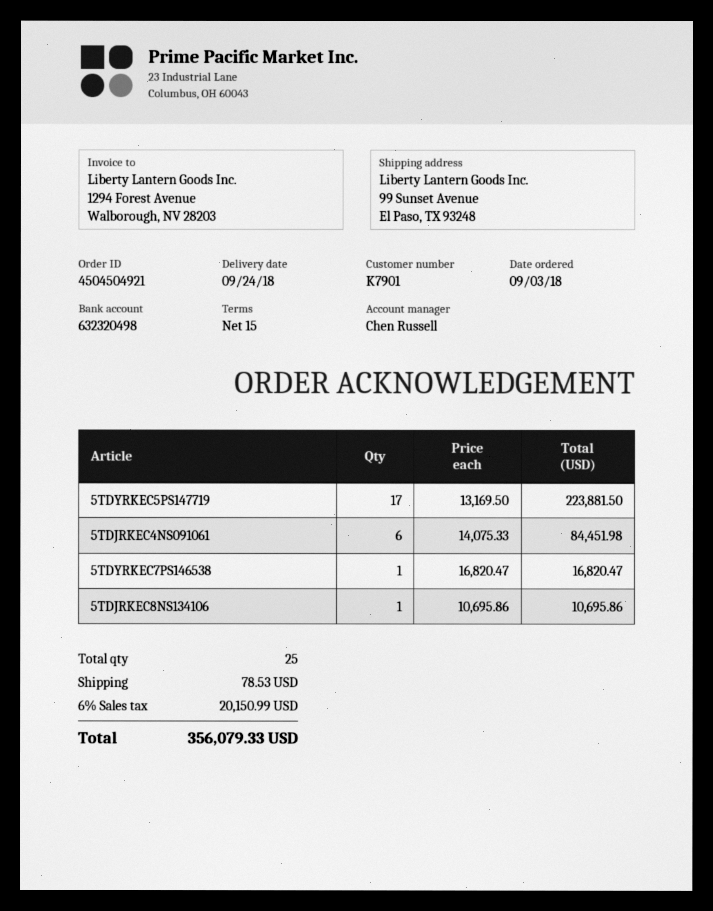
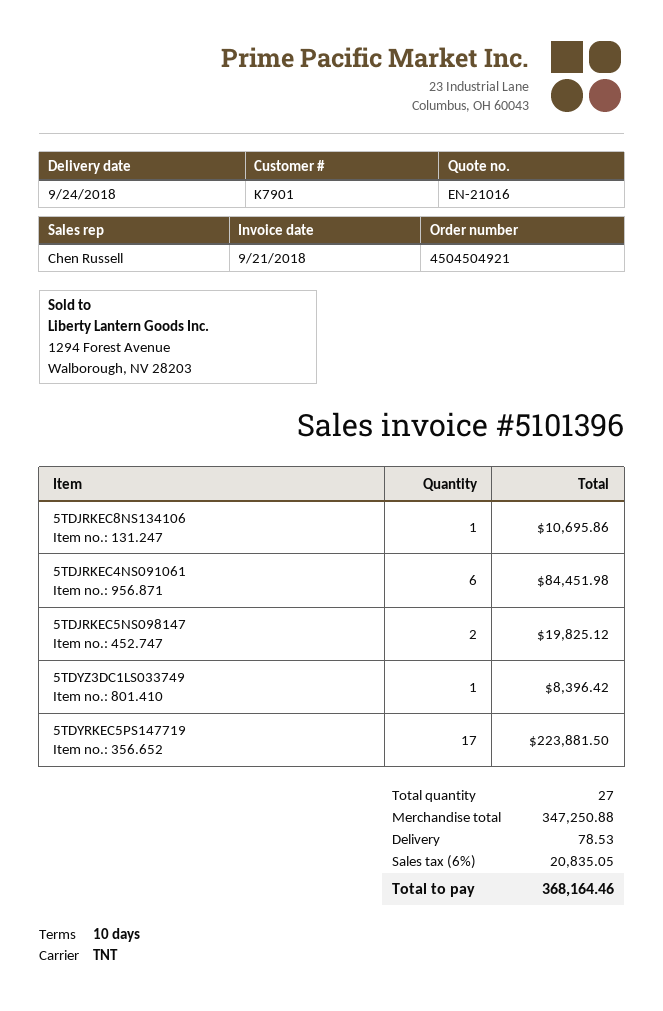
payment terms: 15 days -> 10 days
5TDYRKEC7PS146538: 1 for 16820.47 -> none
5TDJRKEC5NS098147: none -> 2 for 19825.12
5TDYZ3DC1LS033749: none -> 1 for 8396.42
total quantity: 25 -> 27
tax: 6% = 20150.99 -> 6% = 20835.05
total: 356079.33 -> 368164.46

